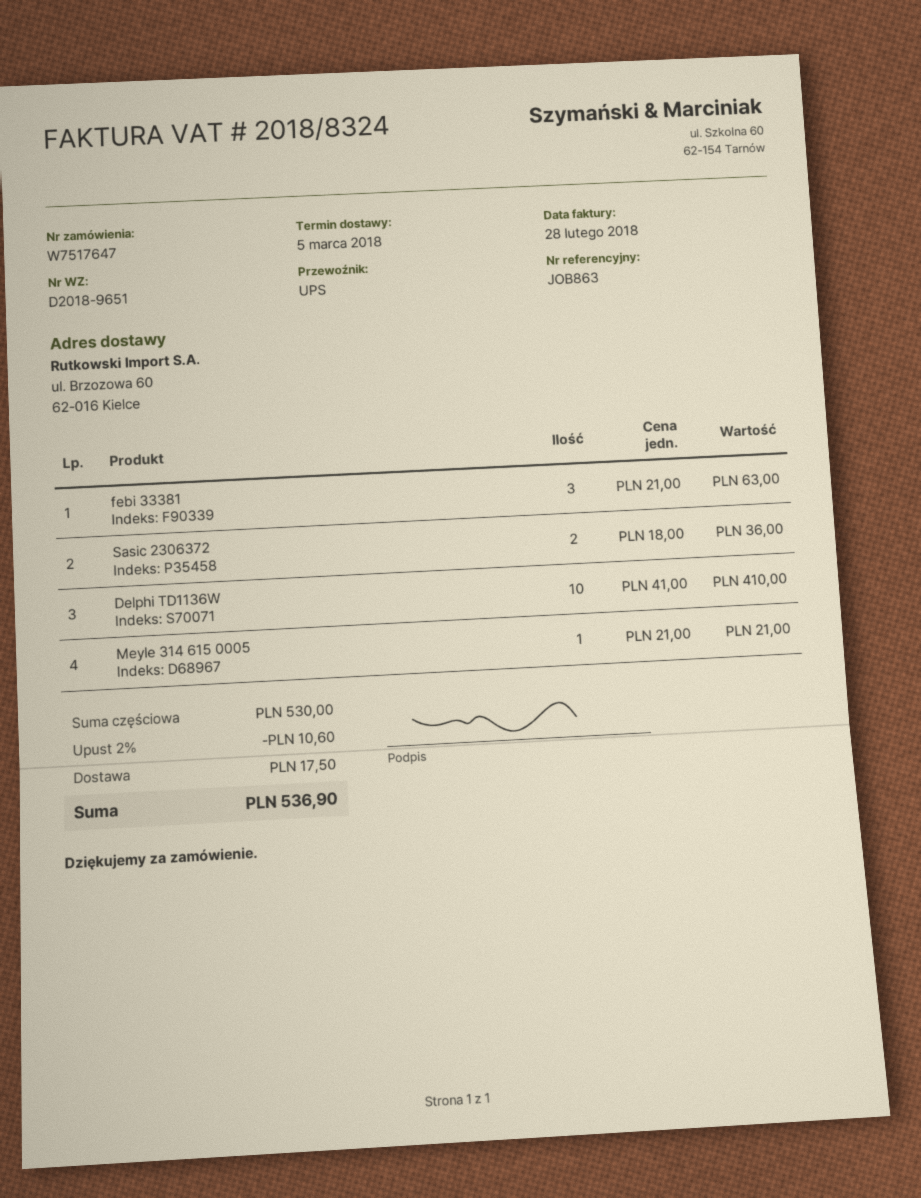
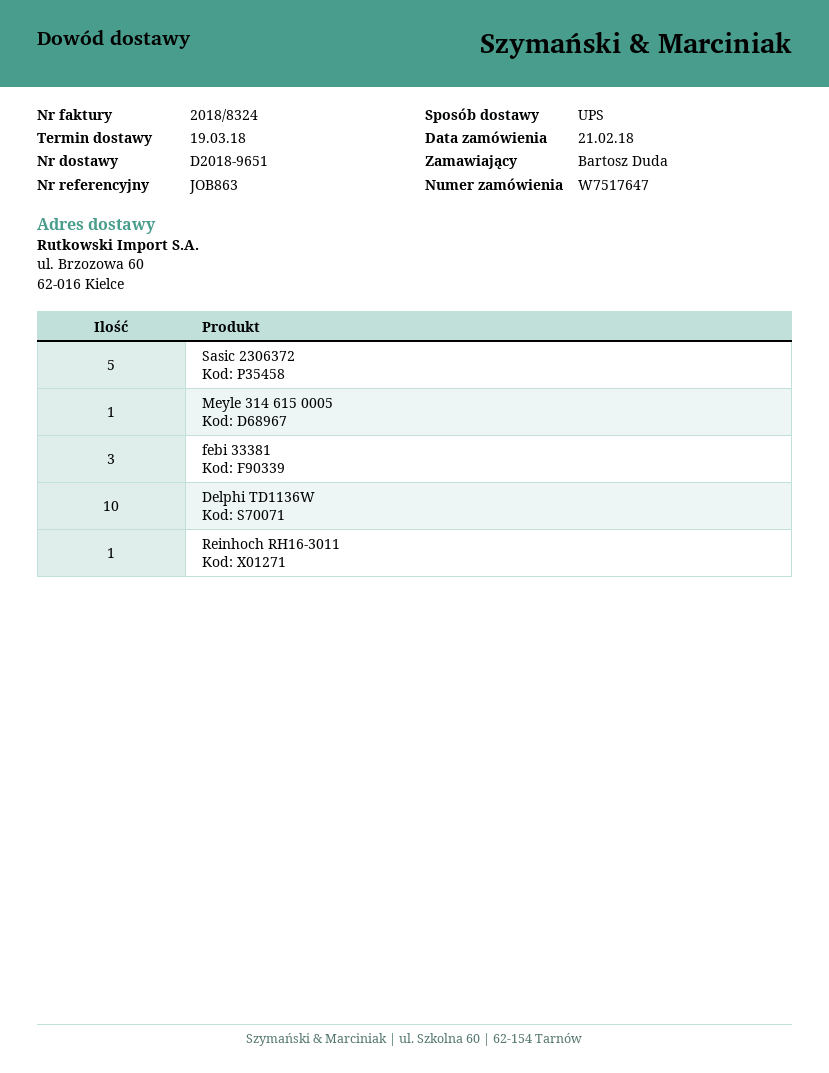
delivery date: 2018-03-05 -> 2018-03-19
Sasic 2306372: 2 -> 5
Reinhoch RH16-3011: none -> 1

